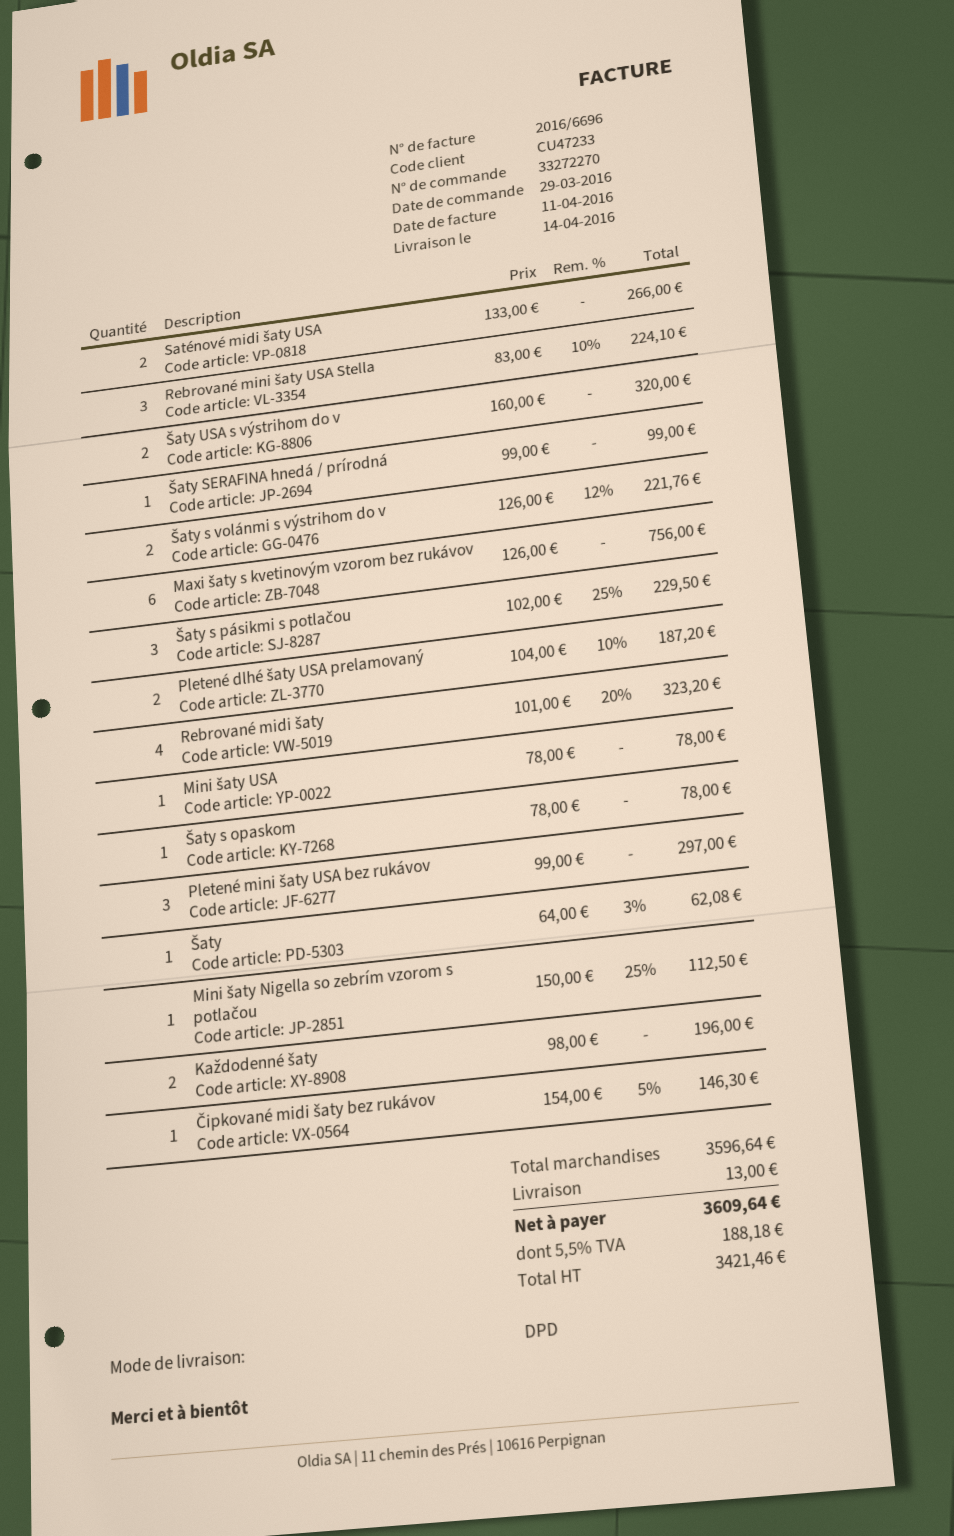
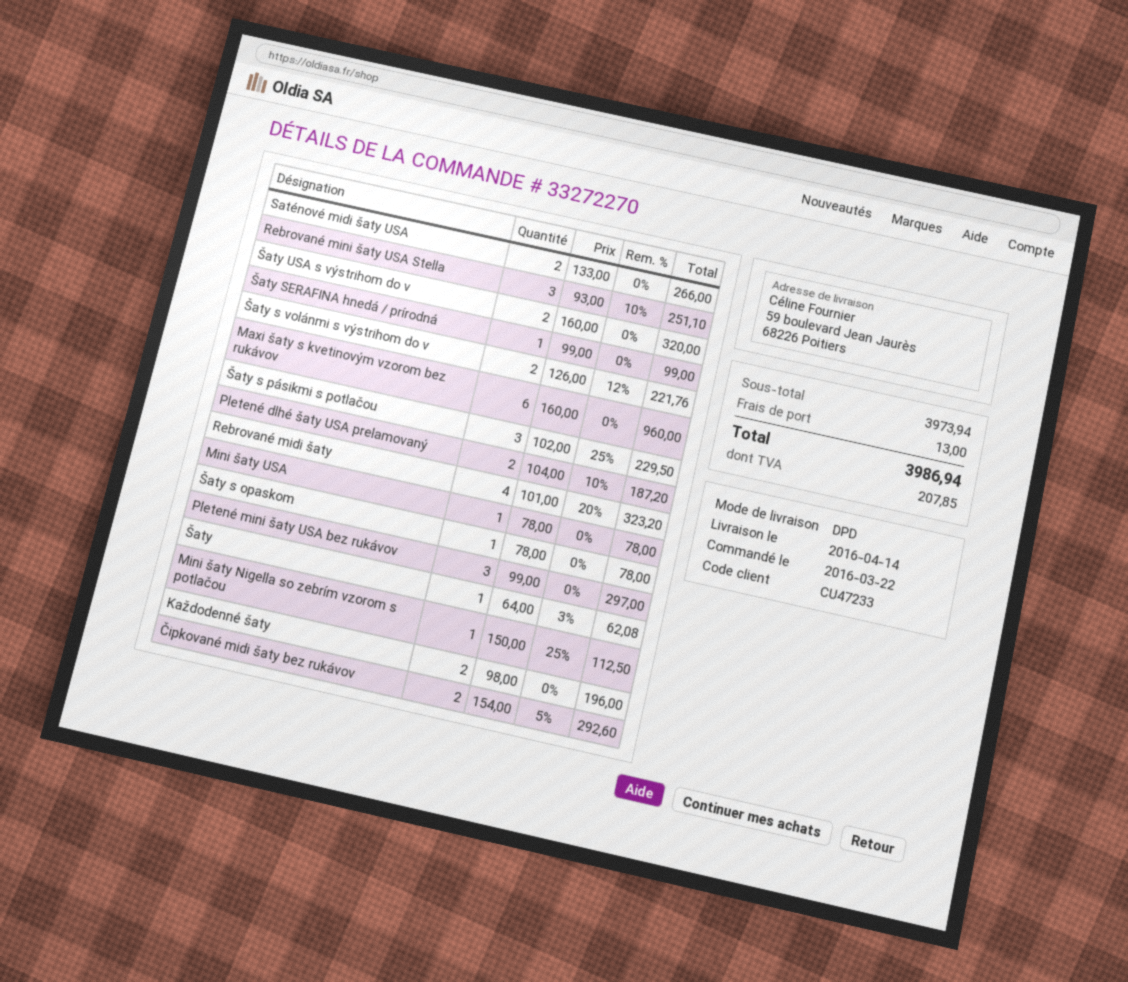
order date: 2016-03-29 -> 2016-03-22
Rebrované mini šaty USA Stella: 3 x 83.00 - 10% = 224.10 -> 3 x 93.00 - 10% = 251.10
Maxi šaty s kvetinovým vzorom bez rukávov: 6 x 126.00 = 756.00 -> 6 x 160.00 = 960.00
Čipkované midi šaty bez rukávov: 1 x 154.00 - 5% = 146.30 -> 2 x 154.00 - 5% = 292.60
subtotal: 3596.64 -> 3973.94
tax: 188.18 -> 207.85
total: 3609.64 -> 3986.94

